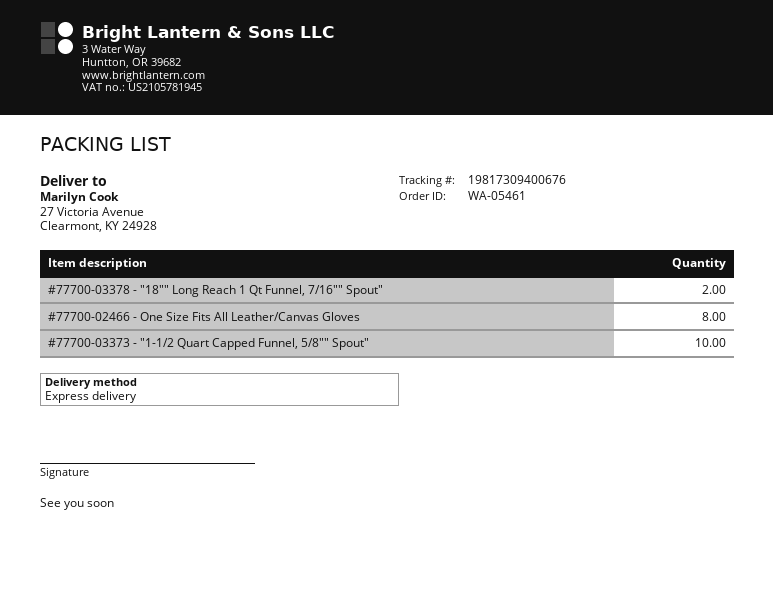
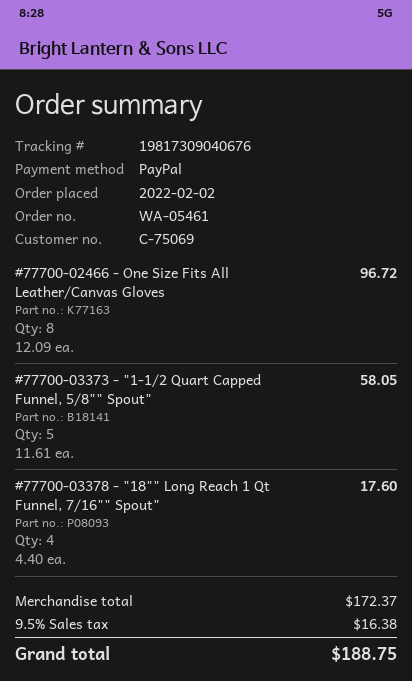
tracking number: 19817309400676 -> 19817309040676
#77700-03378 - "18"" Long Reach 1 Qt Funnel, 7/16"" Spout": 2 -> 4
#77700-03373 - "1-1/2 Quart Capped Funnel, 5/8"" Spout": 10 -> 5

